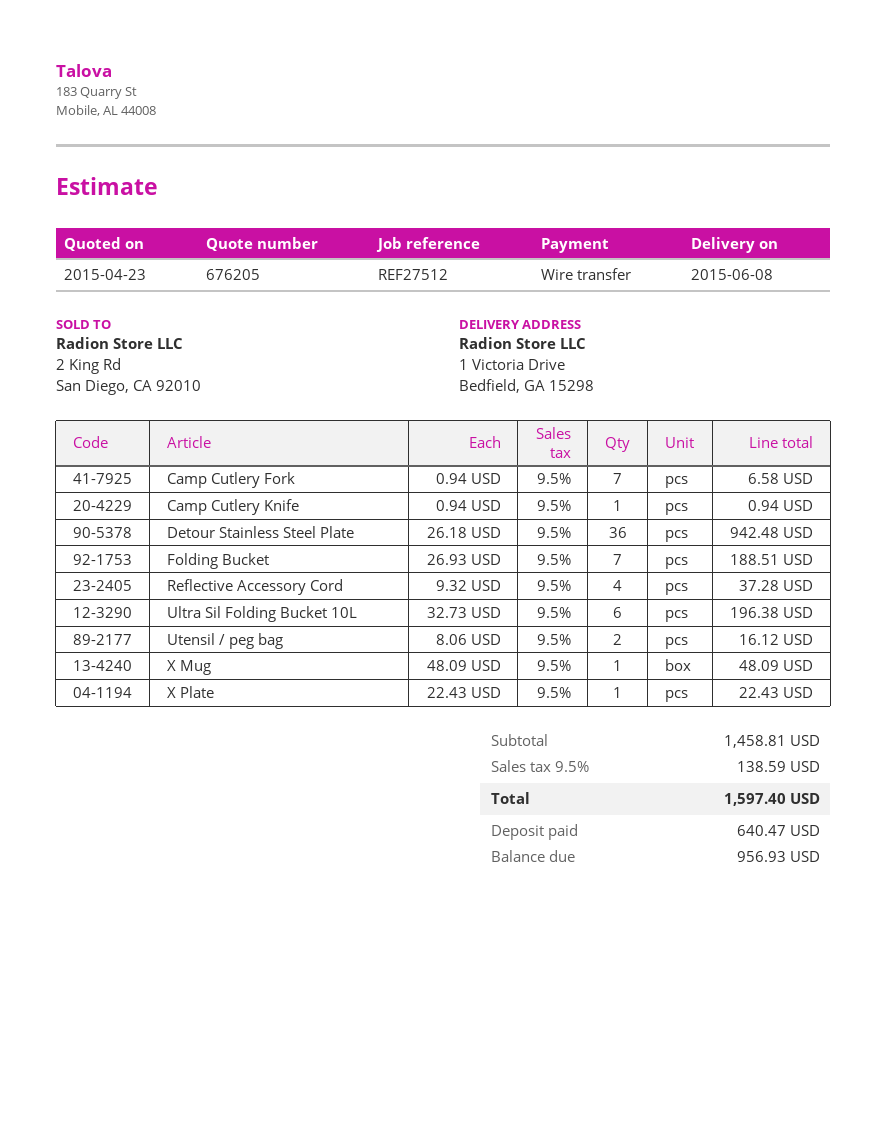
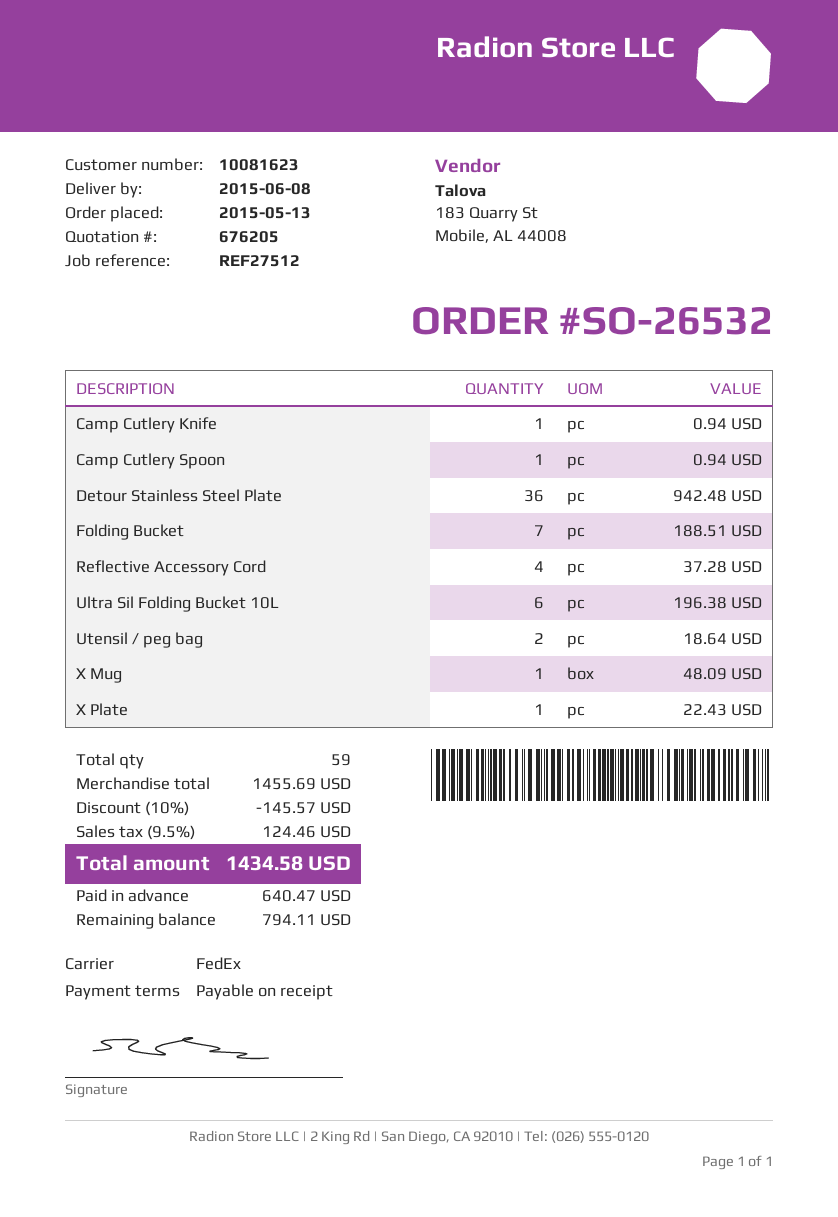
Camp Cutlery Fork: 7 for 6.58 -> none
Utensil / peg bag: 2 for 16.12 -> 2 for 18.64
Camp Cutlery Spoon: none -> 1 for 0.94
subtotal: 1458.81 -> 1455.69
discount: none -> 10% = 145.57
tax: 9.5% = 138.59 -> 9.5% = 124.46
total: 1597.40 -> 1434.58
balance: 956.93 -> 794.11

